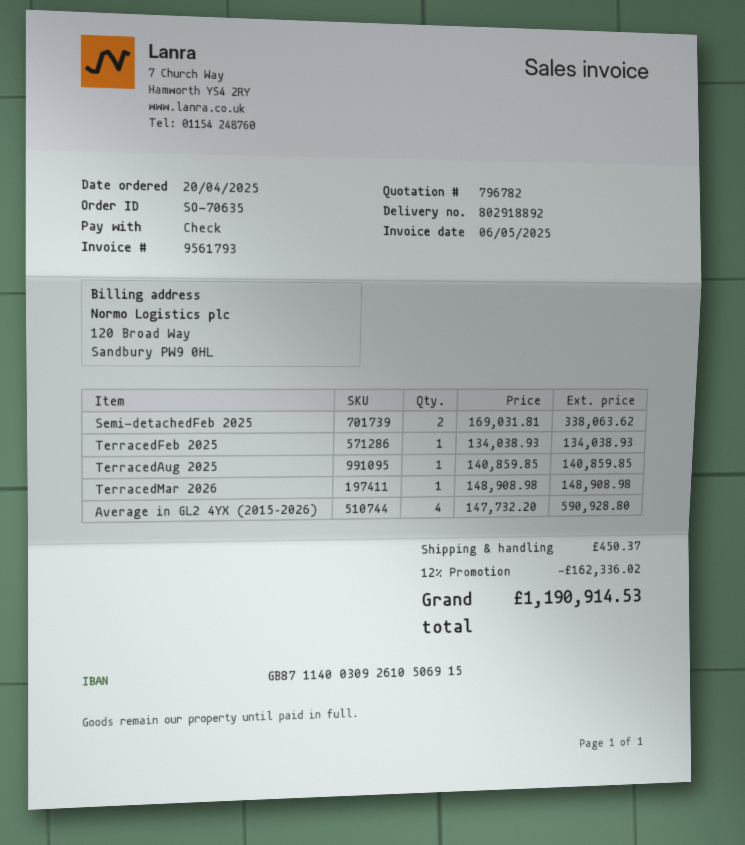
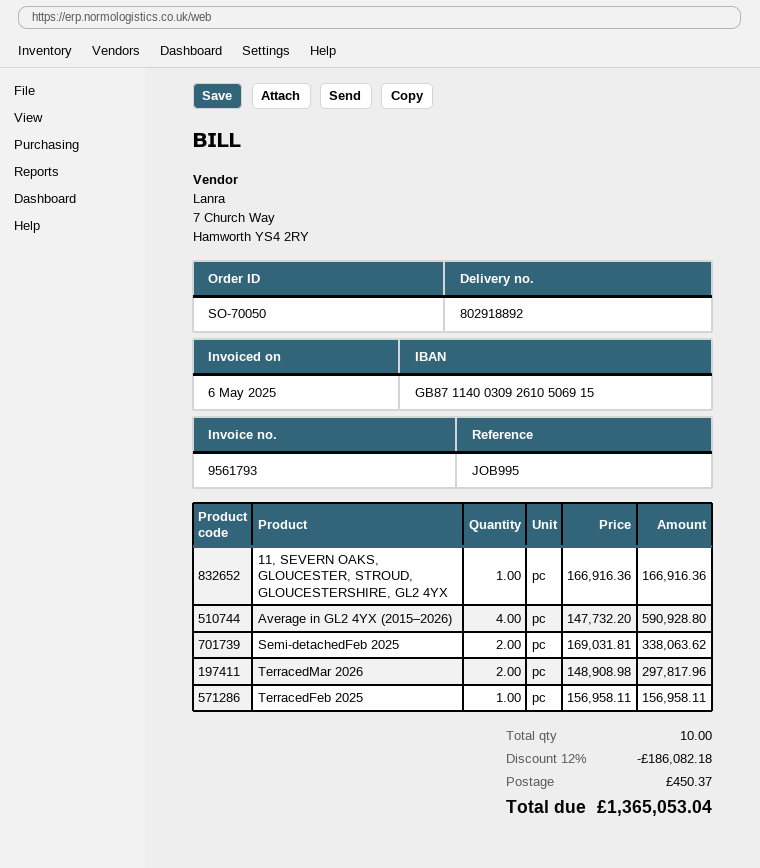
order number: SO-70635 -> SO-70050
TerracedFeb 2025: 1 x 134038.93 = 134038.93 -> 1 x 156958.11 = 156958.11
TerracedAug 2025: 1 x 140859.85 = 140859.85 -> none
TerracedMar 2026: 1 x 148908.98 = 148908.98 -> 2 x 148908.98 = 297817.96
11, SEVERN OAKS, GLOUCESTER, STROUD, GLOUCESTERSHIRE, GL2 4YX: none -> 1 x 166916.36 = 166916.36
discount: 12% = 162336.02 -> 12% = 186082.18
total: 1190914.53 -> 1365053.04

